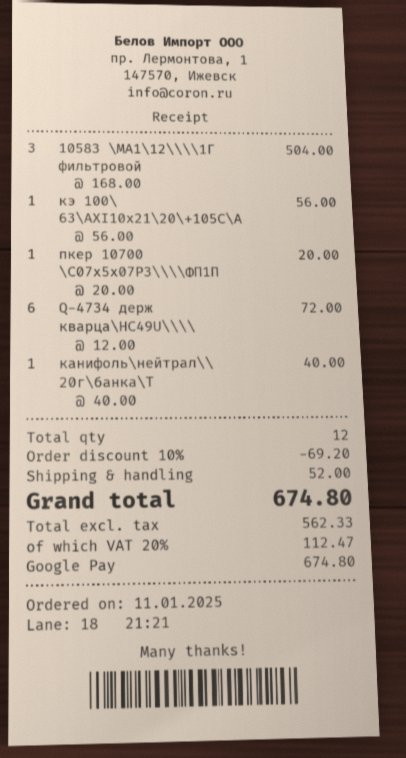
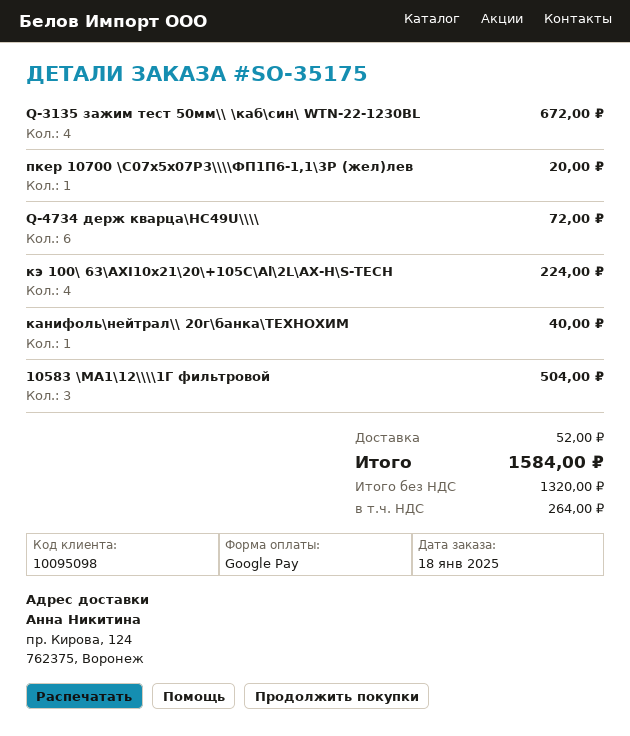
order date: 2025-01-11 -> 2025-01-18
кэ 100\ 63\AXI10x21\20\+105C\A: 1 for 56.00 -> 4 for 224.00
Q-3135 зажим тест 50мм\\ \каб\син\ WTN-22-1230BL: none -> 4 for 672.00
discount: 10% = 69.20 -> none
net: 562.33 -> 1320.00
tax: 112.47 -> 264.00
total: 674.80 -> 1584.00

